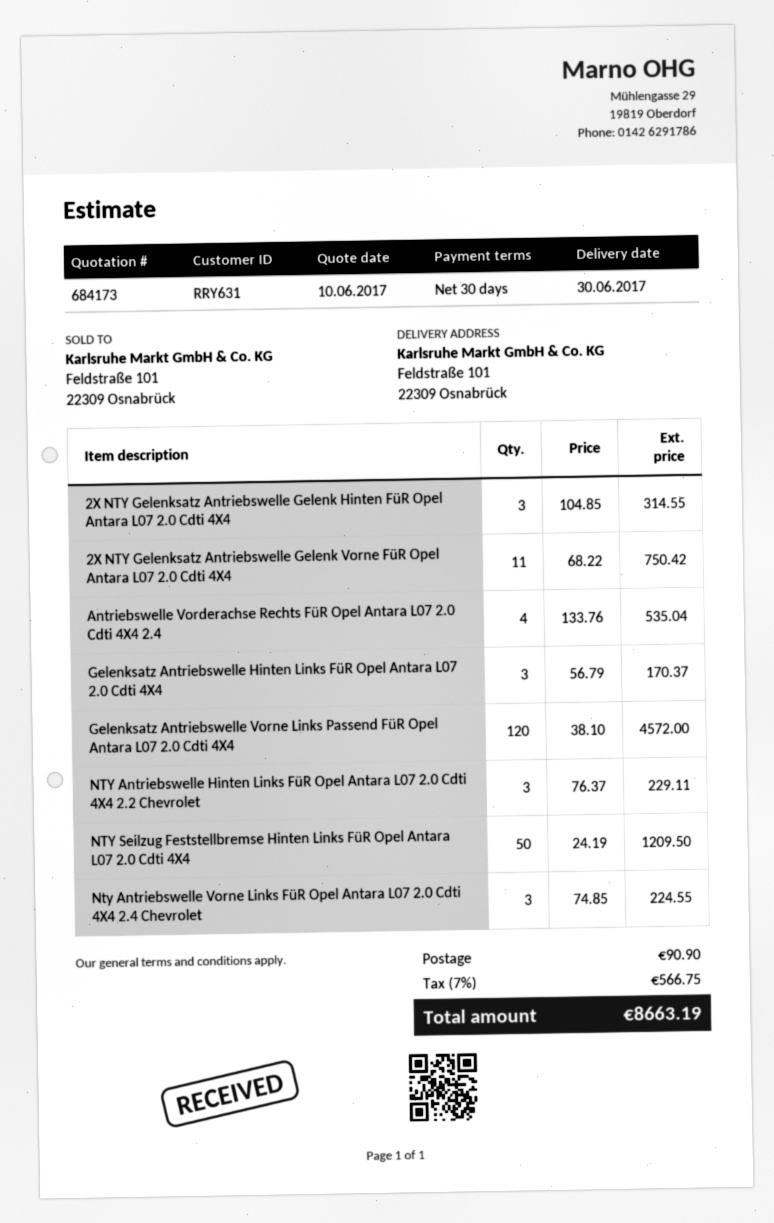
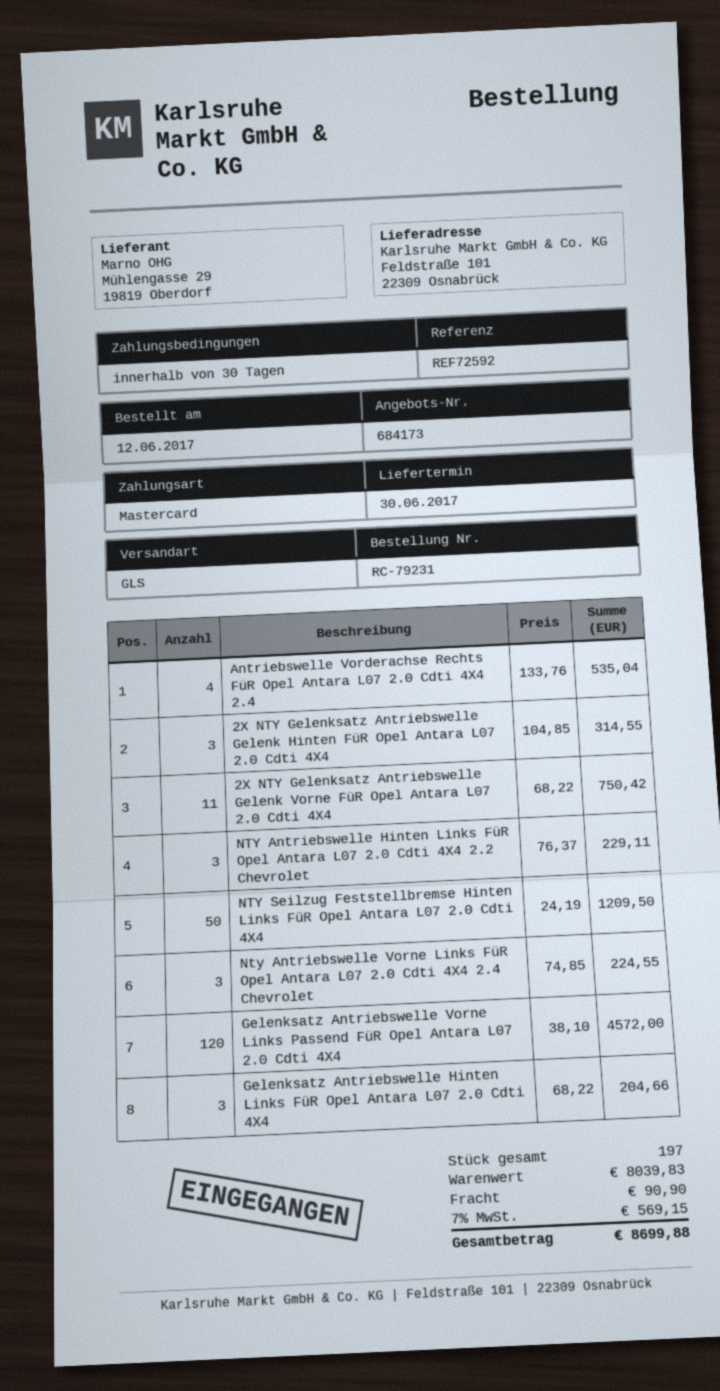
Gelenksatz Antriebswelle Hinten Links FüR Opel Antara L07 2.0 Cdti 4X4: 3 x 56.79 = 170.37 -> 3 x 68.22 = 204.66
tax: 7% = 566.75 -> 7% = 569.15
total: 8663.19 -> 8699.88

